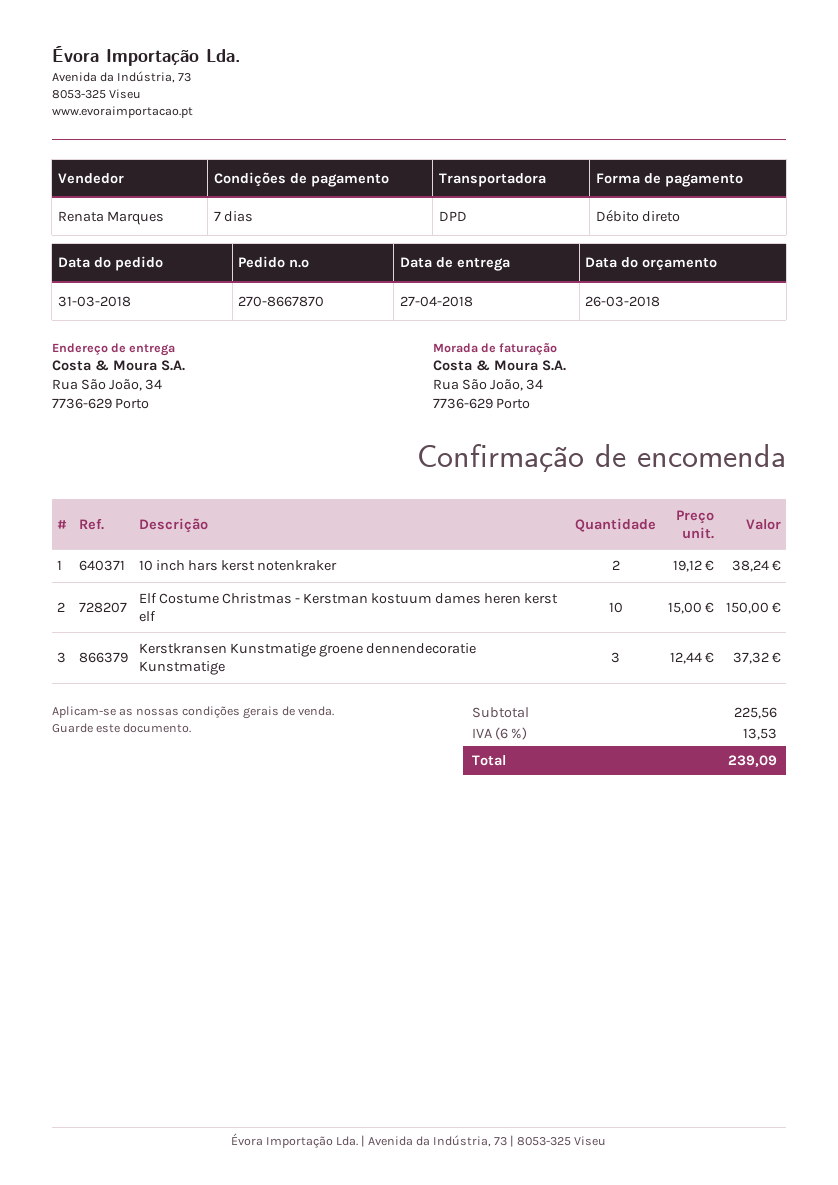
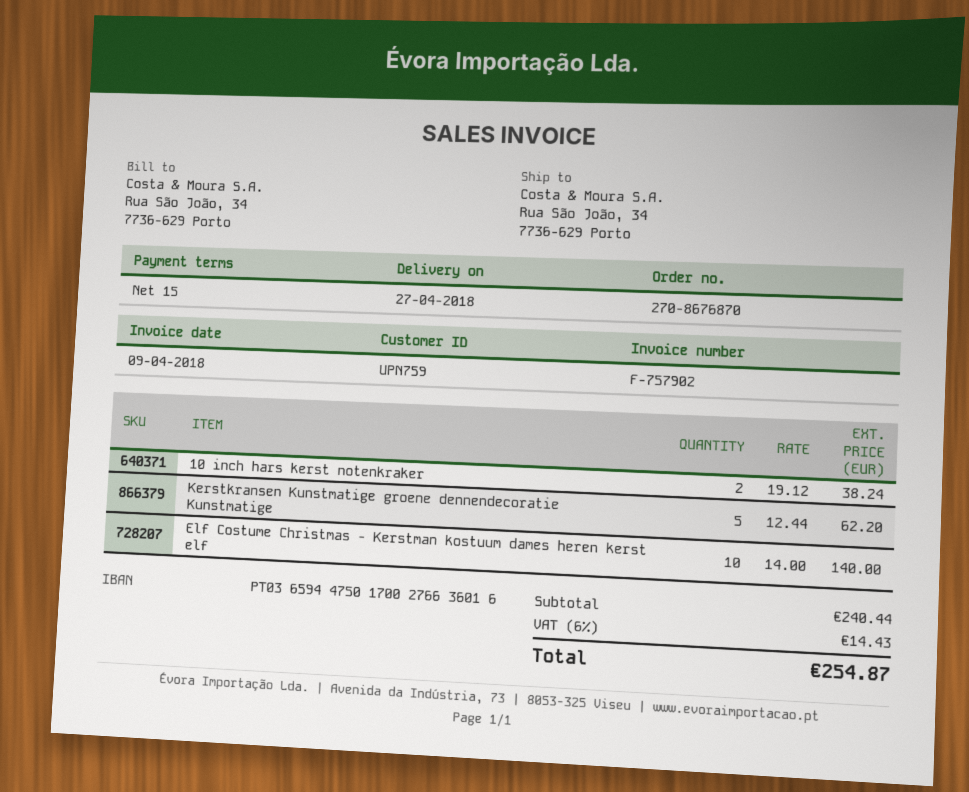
order number: 270-8667870 -> 270-8676870
payment terms: 7 days -> 15 days
Elf Costume Christmas - Kerstman kostuum dames heren kerst elf: 10 x 15.00 = 150.00 -> 10 x 14.00 = 140.00
Kerstkransen Kunstmatige groene dennendecoratie Kunstmatige: 3 x 12.44 = 37.32 -> 5 x 12.44 = 62.20
subtotal: 225.56 -> 240.44
tax: 6% = 13.53 -> 6% = 14.43
total: 239.09 -> 254.87

